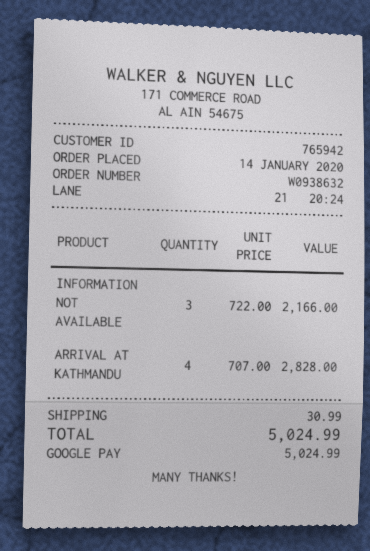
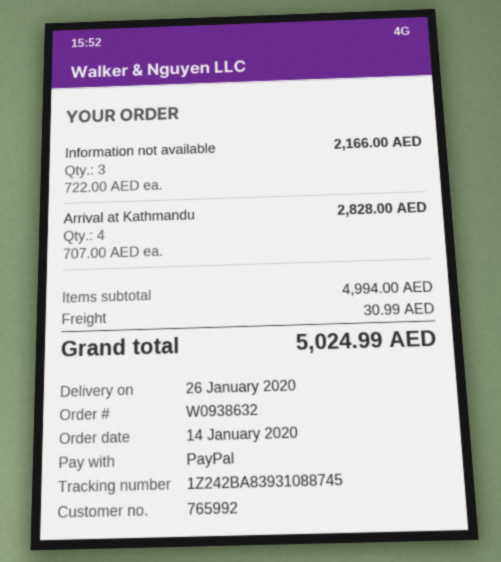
customer number: 765942 -> 765992
payment method: Google Pay -> PayPal

